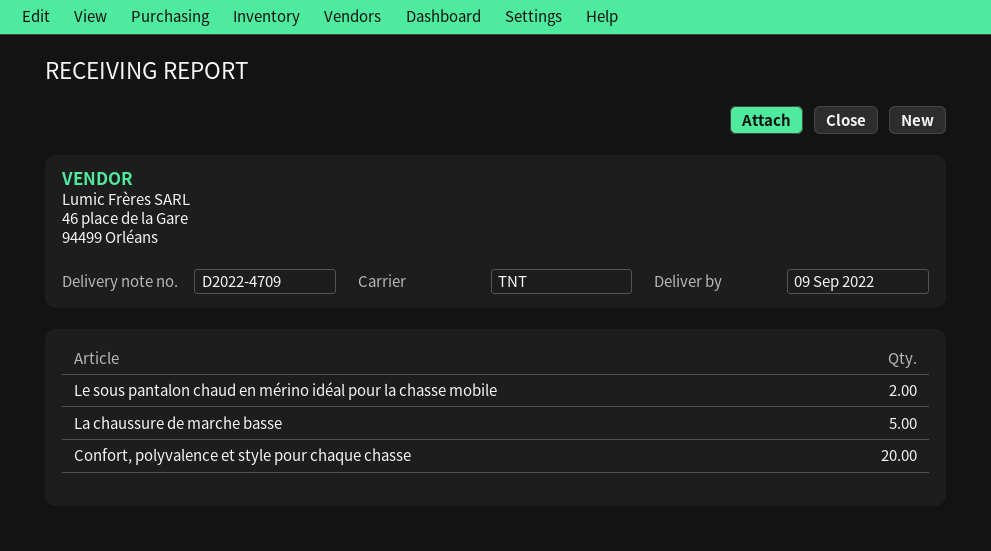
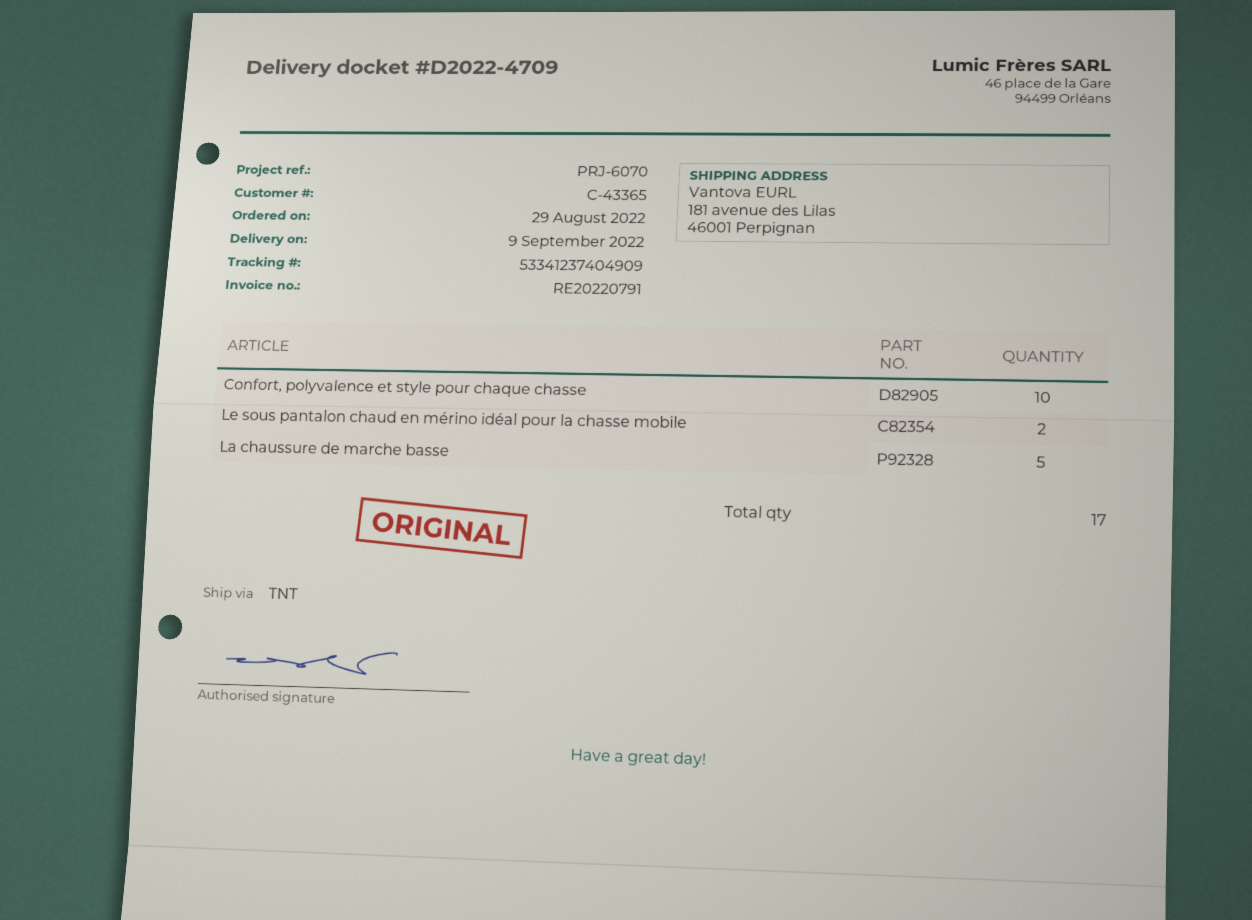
Confort, polyvalence et style pour chaque chasse: 20 -> 10

